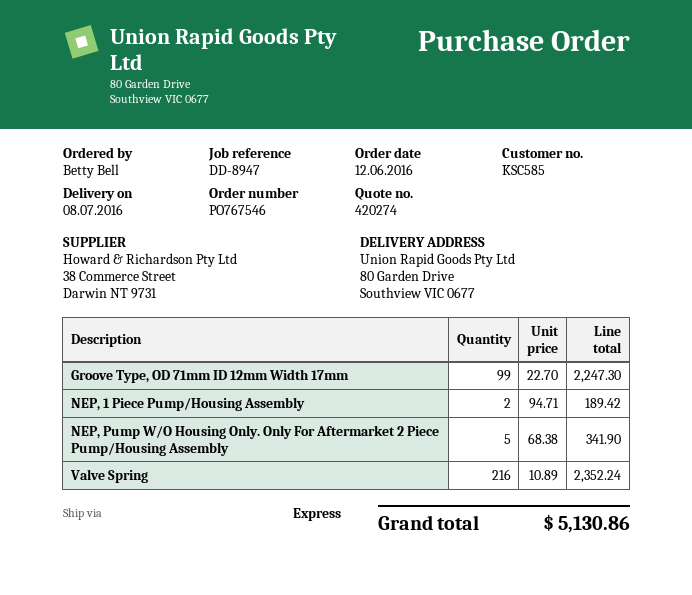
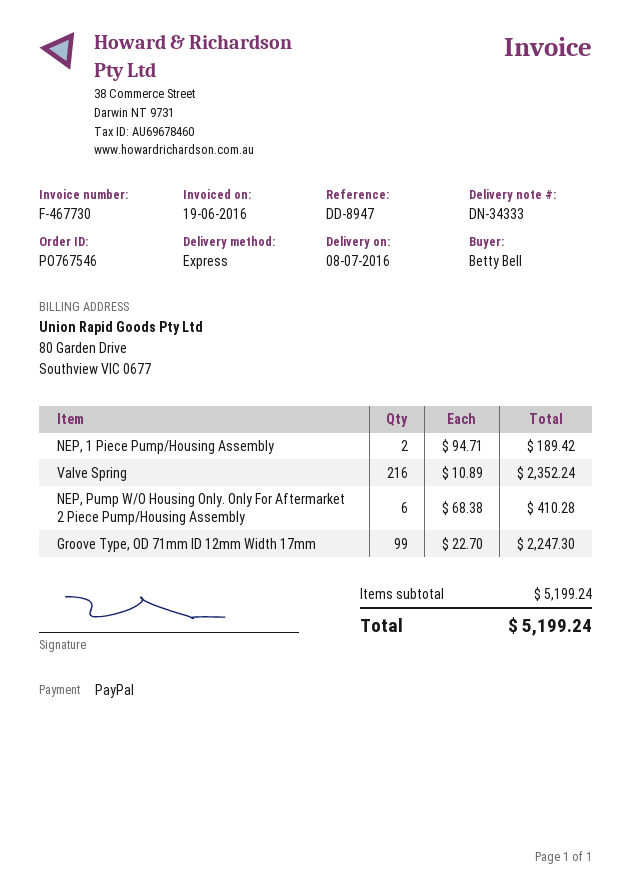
NEP, Pump W/O Housing Only. Only For Aftermarket 2 Piece Pump/Housing Assembly: 5 x 68.38 = 341.90 -> 6 x 68.38 = 410.28
total: 5130.86 -> 5199.24

